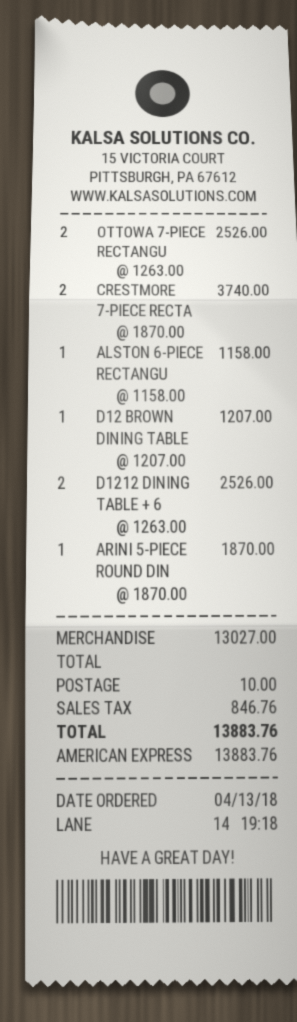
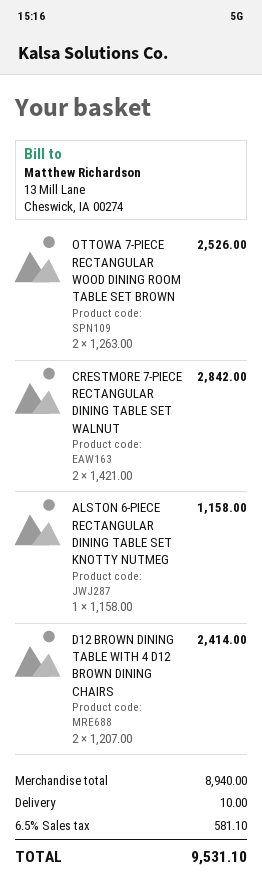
CRESTMORE 7-PIECE RECTA: 2 x 1870.00 = 3740.00 -> 2 x 1421.00 = 2842.00
D12 BROWN DINING TABLE: 1 x 1207.00 = 1207.00 -> 2 x 1207.00 = 2414.00
D1212 DINING TABLE + 6: 2 x 1263.00 = 2526.00 -> none
ARINI 5-PIECE ROUND DIN: 1 x 1870.00 = 1870.00 -> none
subtotal: 13027.00 -> 8940.00
tax: 846.76 -> 581.10
total: 13883.76 -> 9531.10

